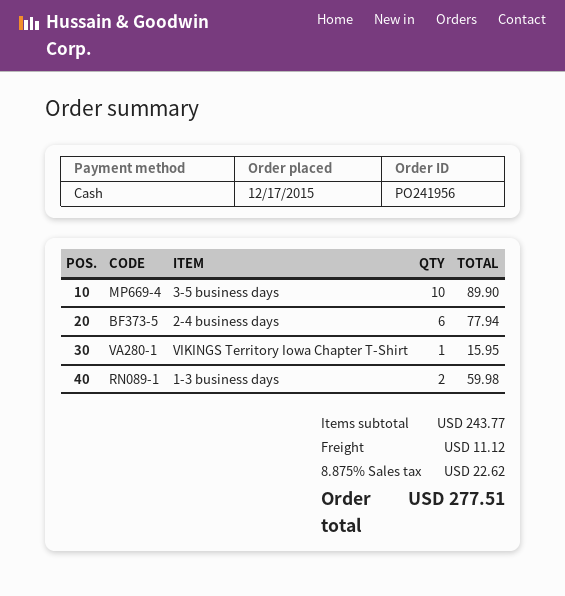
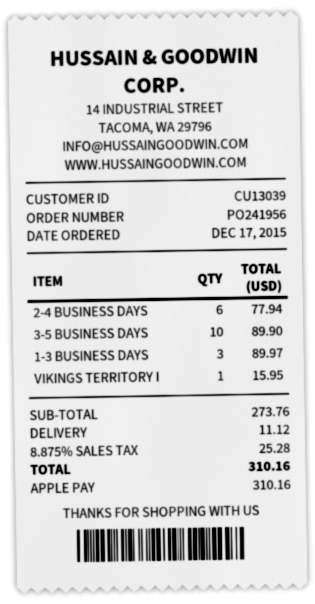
payment method: cash -> Apple Pay
1-3 business days: 2 for 59.98 -> 3 for 89.97
subtotal: 243.77 -> 273.76
tax: 8.875% = 22.62 -> 8.875% = 25.28
total: 277.51 -> 310.16

